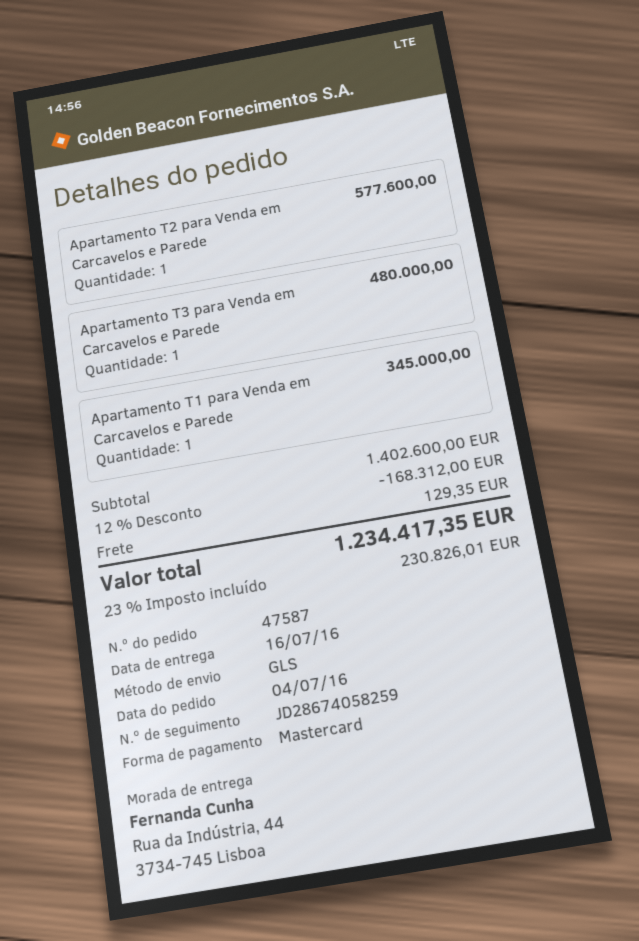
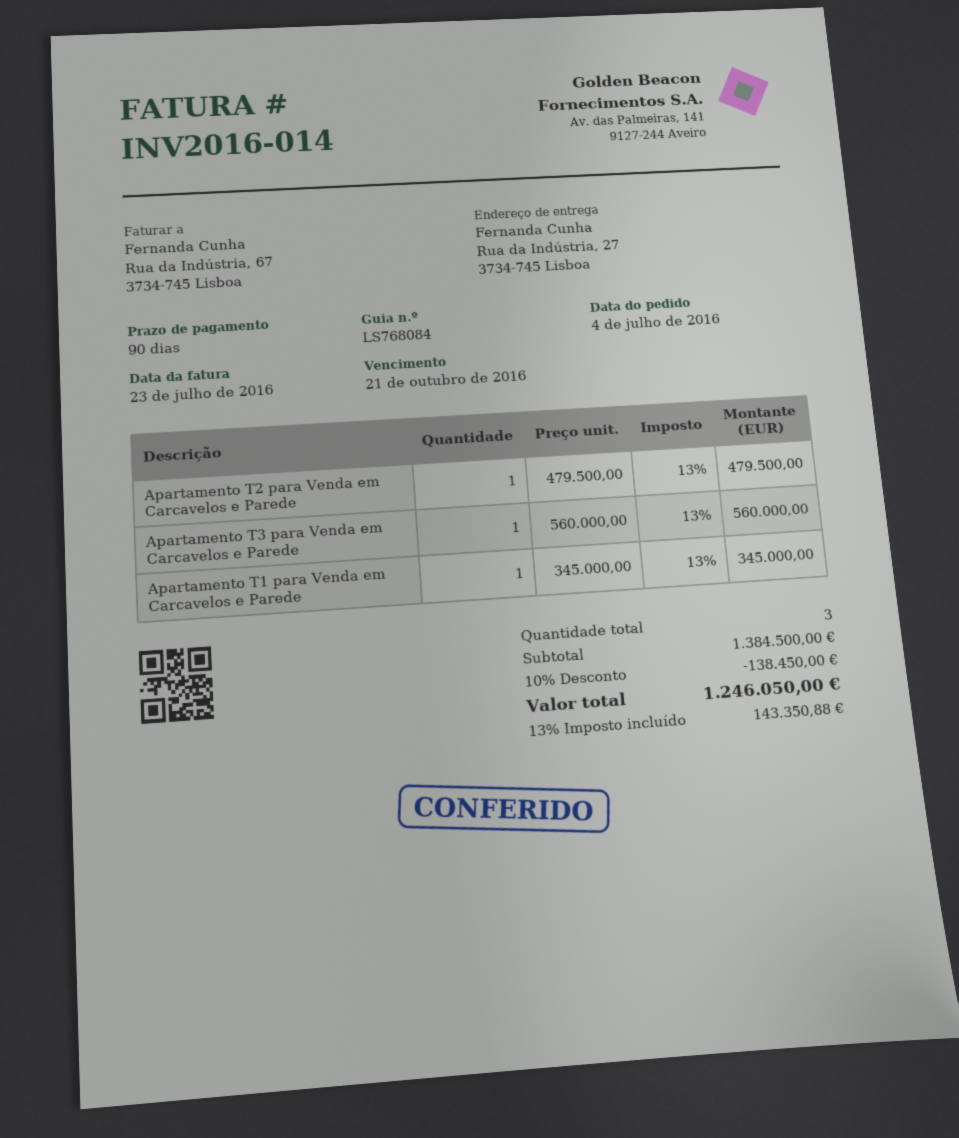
ship to: Rua da Indústria, 44, 3734-745 Lisboa -> Rua da Indústria, 27, 3734-745 Lisboa
Apartamento T2 para Venda em Carcavelos e Parede: 1 for 577600.00 -> 1 for 479500.00
Apartamento T3 para Venda em Carcavelos e Parede: 1 for 480000.00 -> 1 for 560000.00
subtotal: 1402600.00 -> 1384500.00
discount: 12% = 168312.00 -> 10% = 138450.00
shipping: 129.35 -> none
tax: 23% = 230826.01 -> 13% = 143350.88
total: 1234417.35 -> 1246050.00

